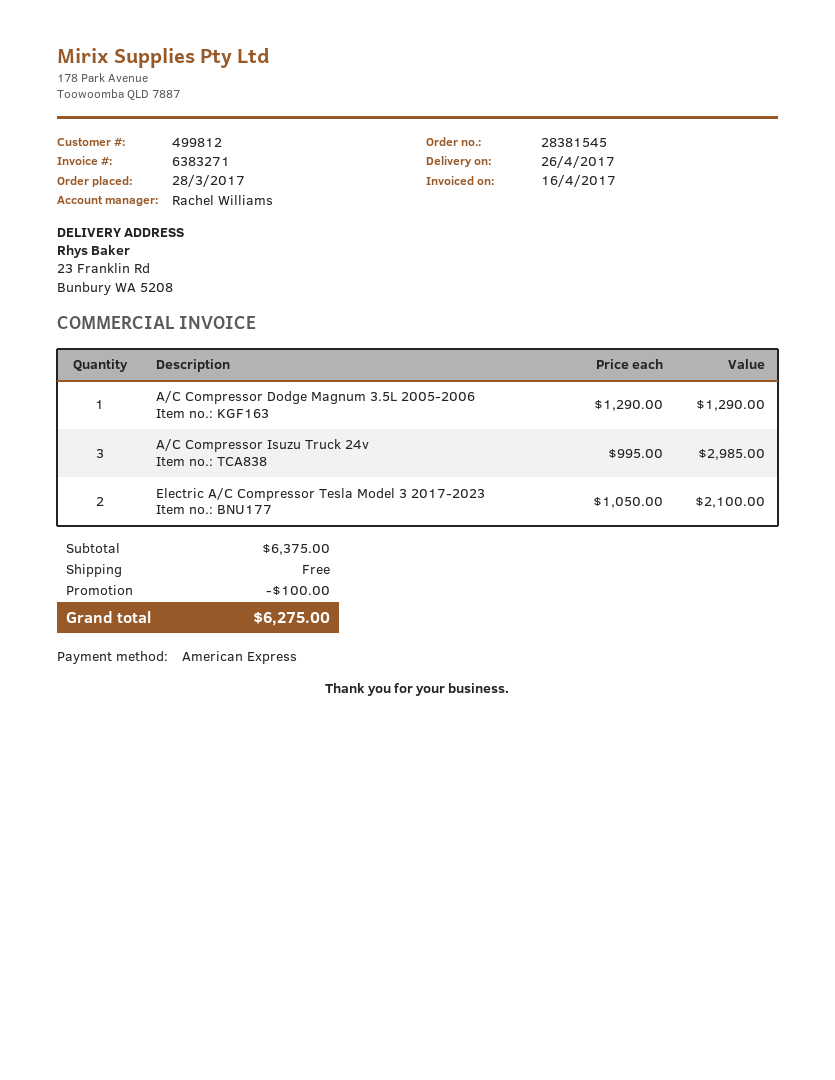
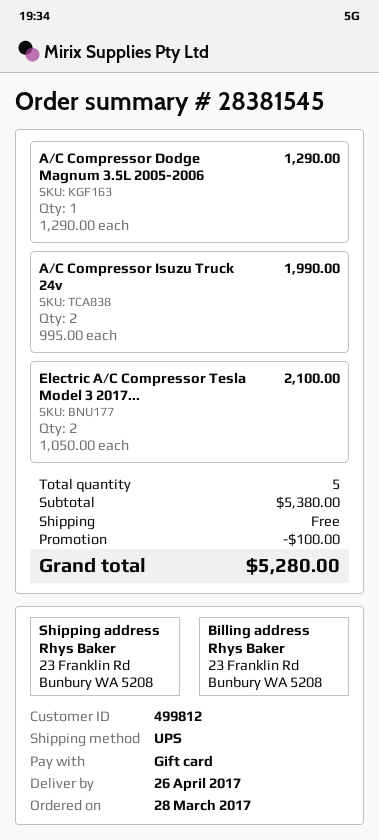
payment method: American Express -> gift card
A/C Compressor Isuzu Truck 24v: 3 x 995.00 = 2985.00 -> 2 x 995.00 = 1990.00
subtotal: 6375.00 -> 5380.00
total: 6275.00 -> 5280.00

